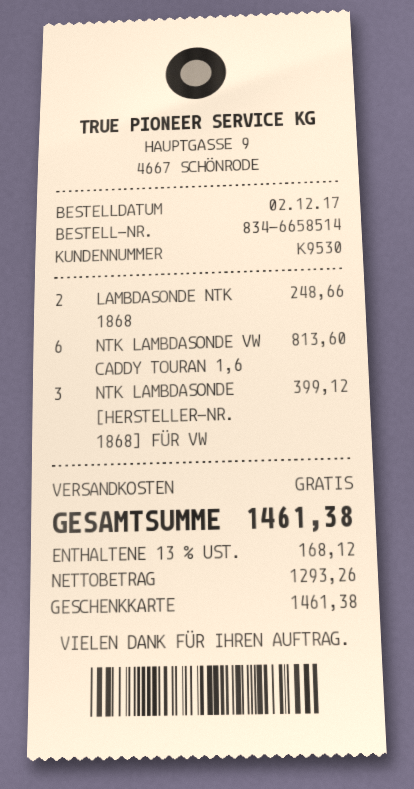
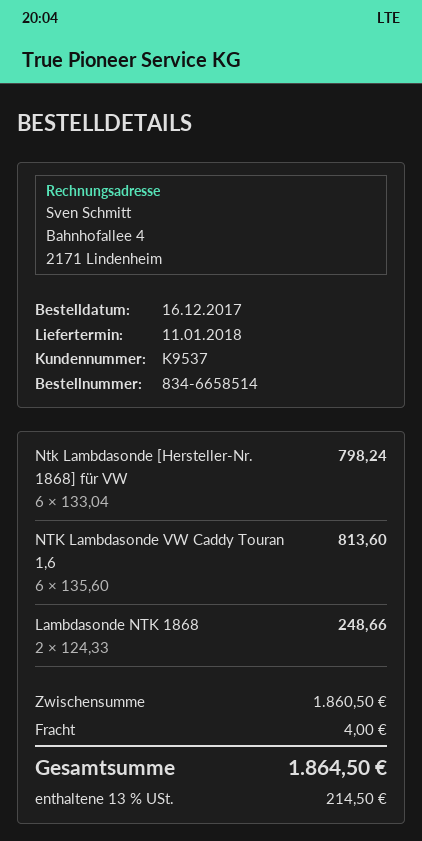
order date: 2017-12-02 -> 2017-12-16
customer number: K9530 -> K9537
NTK LAMBDASONDE [HERSTELLER-NR. 1868] FÜR VW: 3 for 399.12 -> 6 for 798.24
shipping: 0.00 -> 4.00
tax: 13% = 168.12 -> 13% = 214.50
total: 1461.38 -> 1864.50

